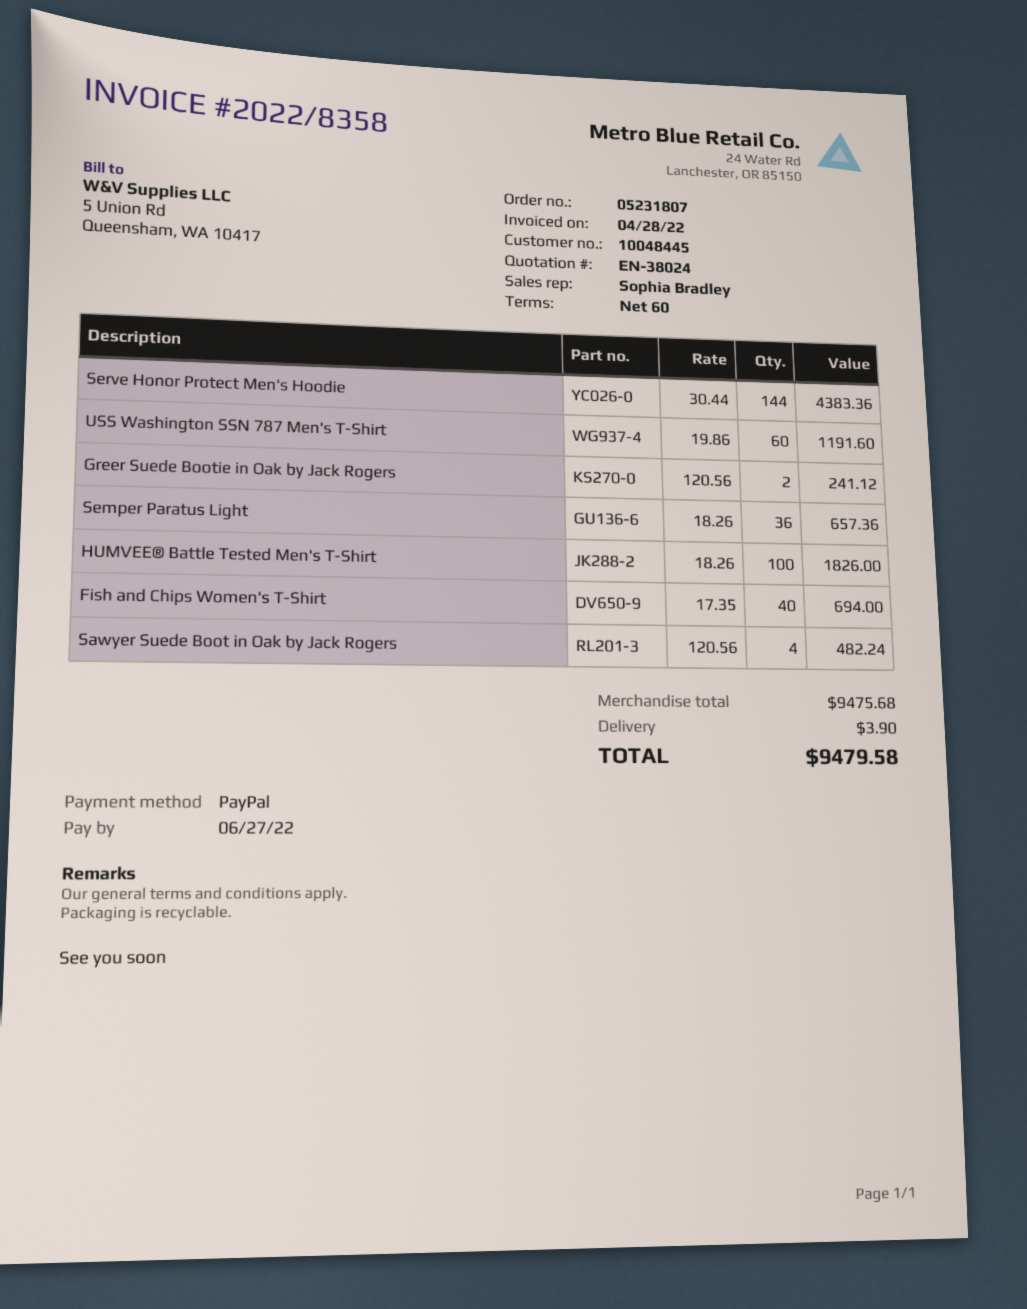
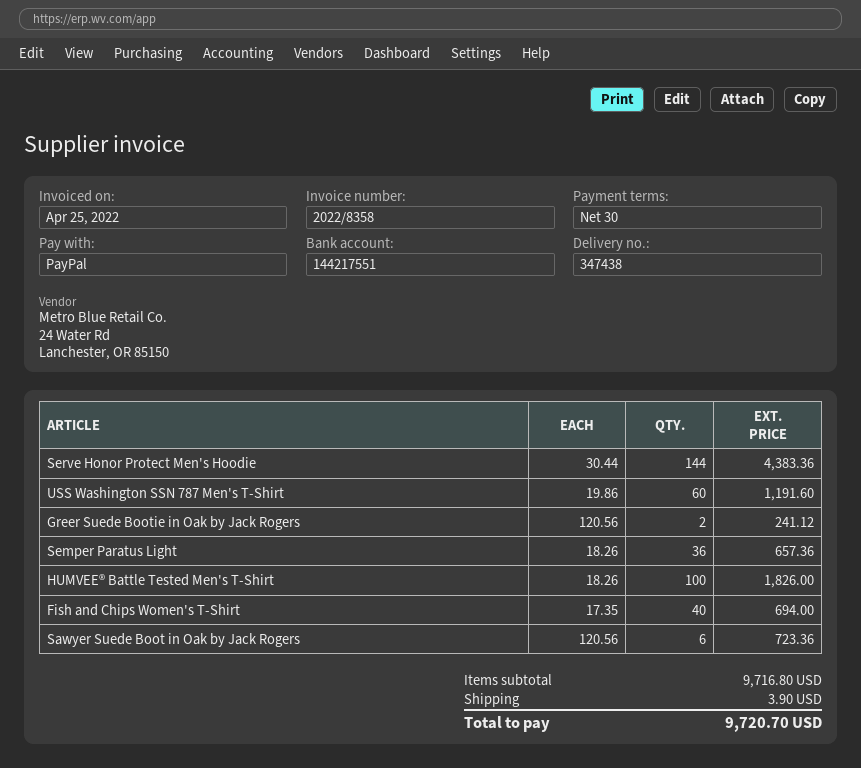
invoice date: 2022-04-28 -> 2022-04-25
payment terms: 60 days -> 30 days
Sawyer Suede Boot in Oak by Jack Rogers: 4 x 120.56 = 482.24 -> 6 x 120.56 = 723.36
subtotal: 9475.68 -> 9716.80
total: 9479.58 -> 9720.70

